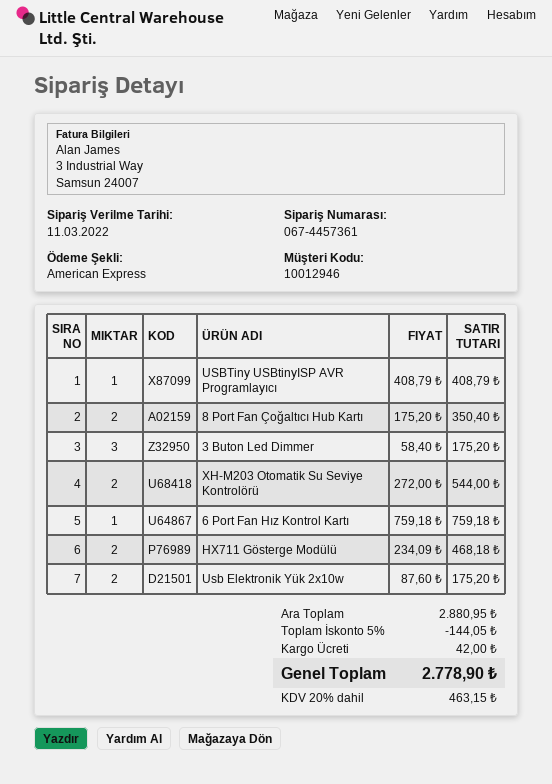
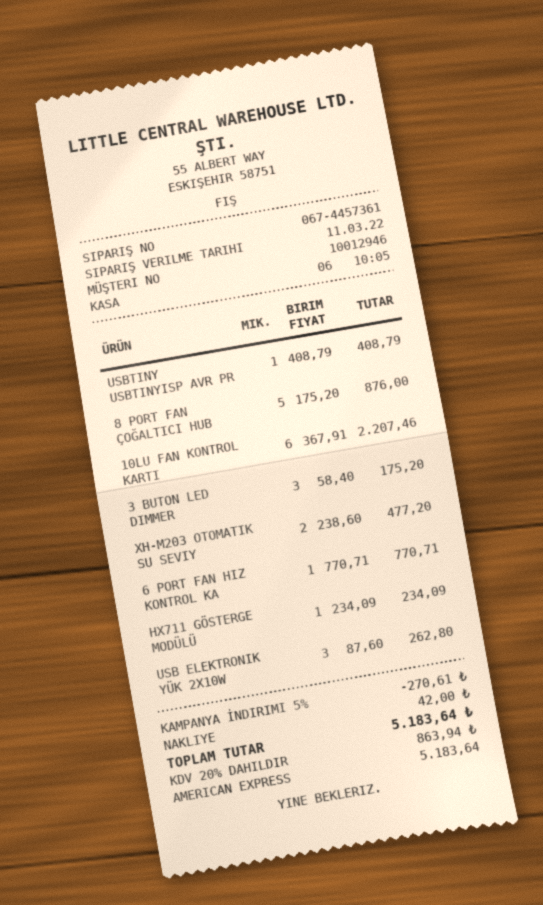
8 Port Fan Çoğaltıcı Hub Kartı: 2 x 175.20 = 350.40 -> 5 x 175.20 = 876.00
XH-M203 Otomatik Su Seviye Kontrolörü: 2 x 272.00 = 544.00 -> 2 x 238.60 = 477.20
6 Port Fan Hız Kontrol Kartı: 1 x 759.18 = 759.18 -> 1 x 770.71 = 770.71
HX711 Gösterge Modülü: 2 x 234.09 = 468.18 -> 1 x 234.09 = 234.09
Usb Elektronik Yük 2x10w: 2 x 87.60 = 175.20 -> 3 x 87.60 = 262.80
10LU FAN KONTROL KARTI: none -> 6 x 367.91 = 2207.46
discount: 5% = 144.05 -> 5% = 270.61
tax: 20% = 463.15 -> 20% = 863.94
total: 2778.90 -> 5183.64

